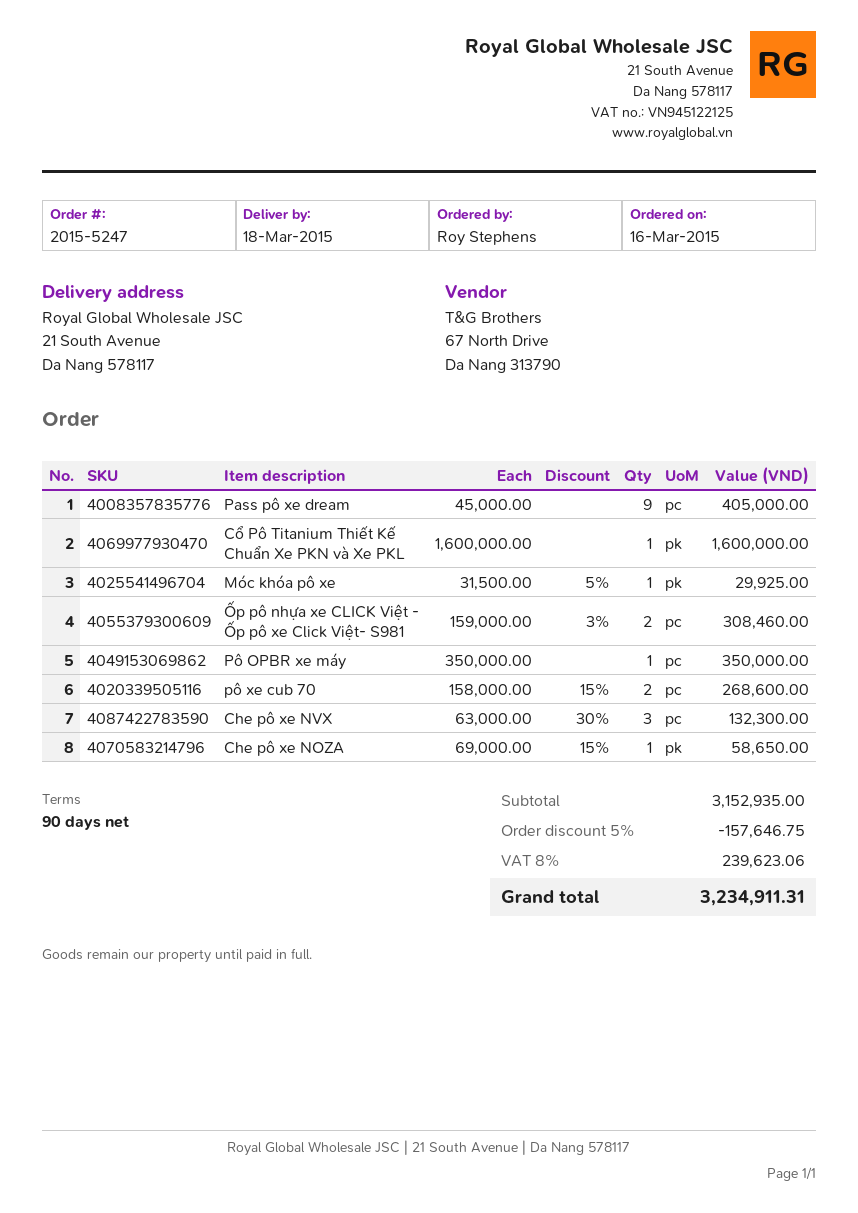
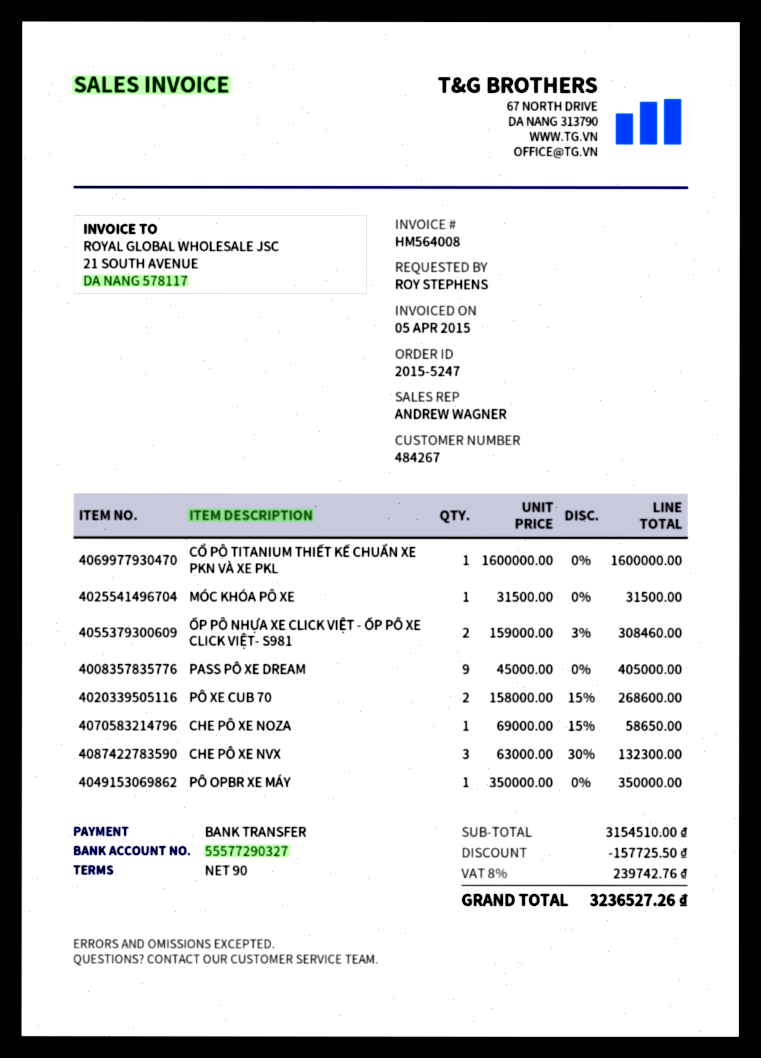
Móc khóa pô xe: 1 x 31500.00 - 5% = 29925.00 -> 1 x 31500.00 = 31500.00
subtotal: 3152935.00 -> 3154510.00
discount: 157646.75 -> 157725.50
tax: 8% = 239623.06 -> 8% = 239742.76
total: 3234911.31 -> 3236527.26

